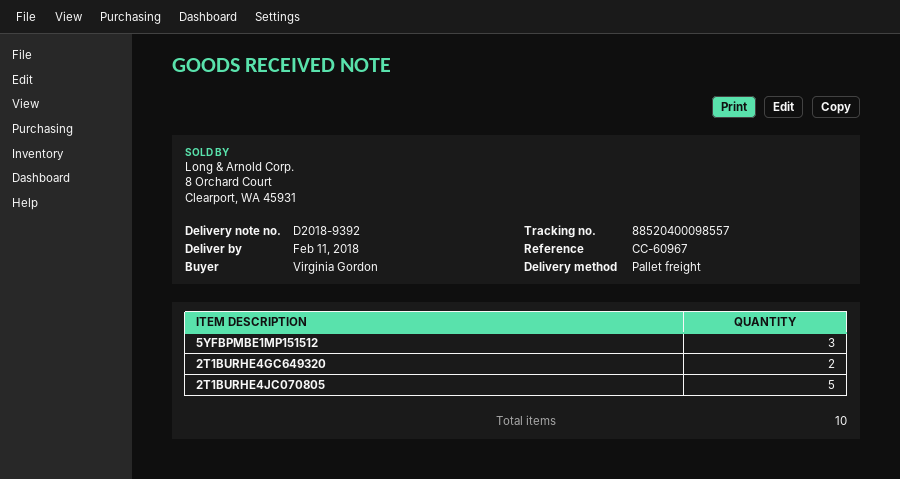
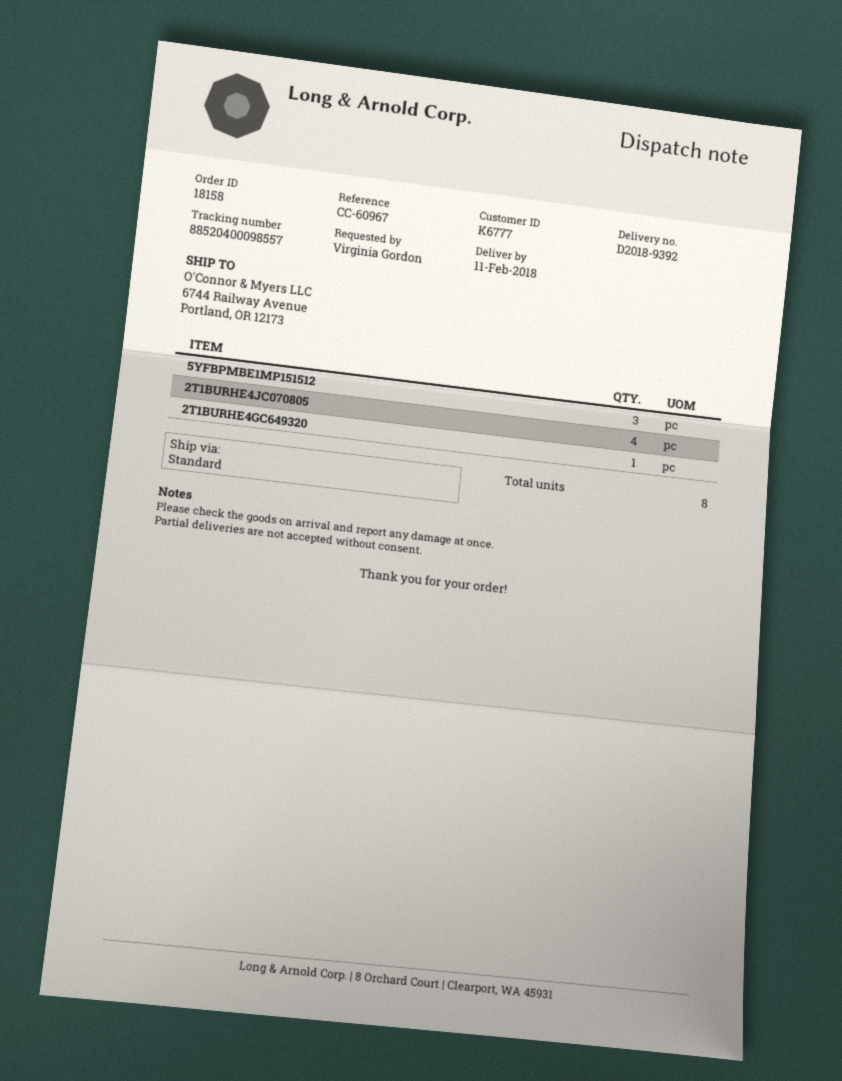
shipping method: pallet freight -> standard
2T1BURHE4GC649320: 2 -> 1
2T1BURHE4JC070805: 5 -> 4
total quantity: 10 -> 8

